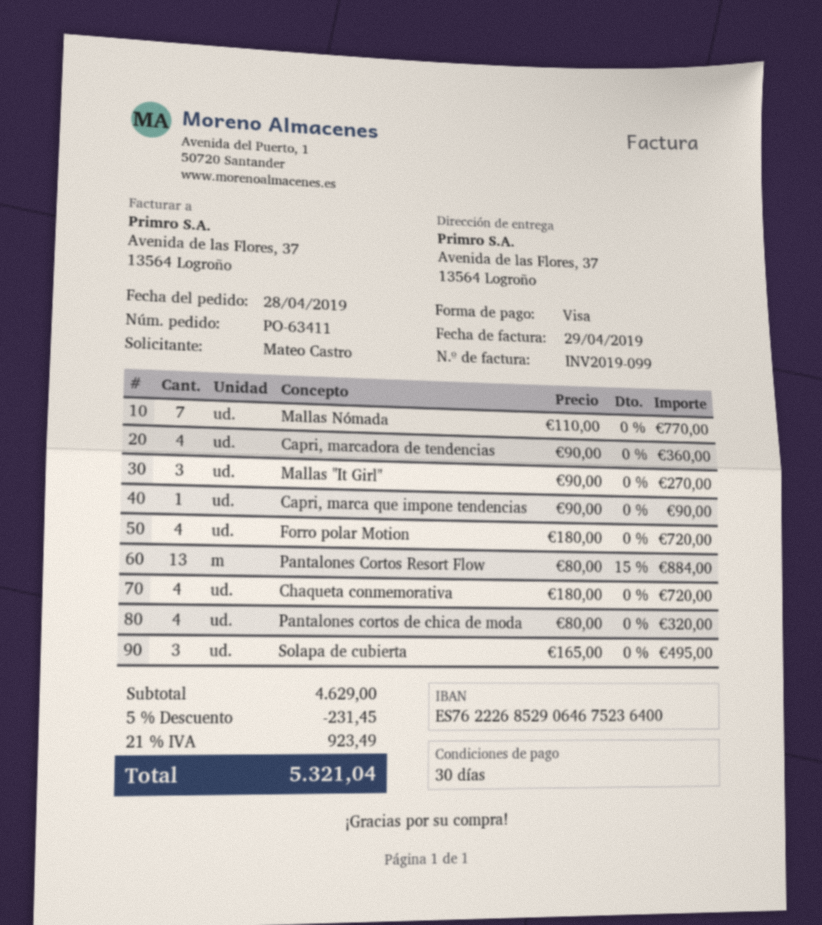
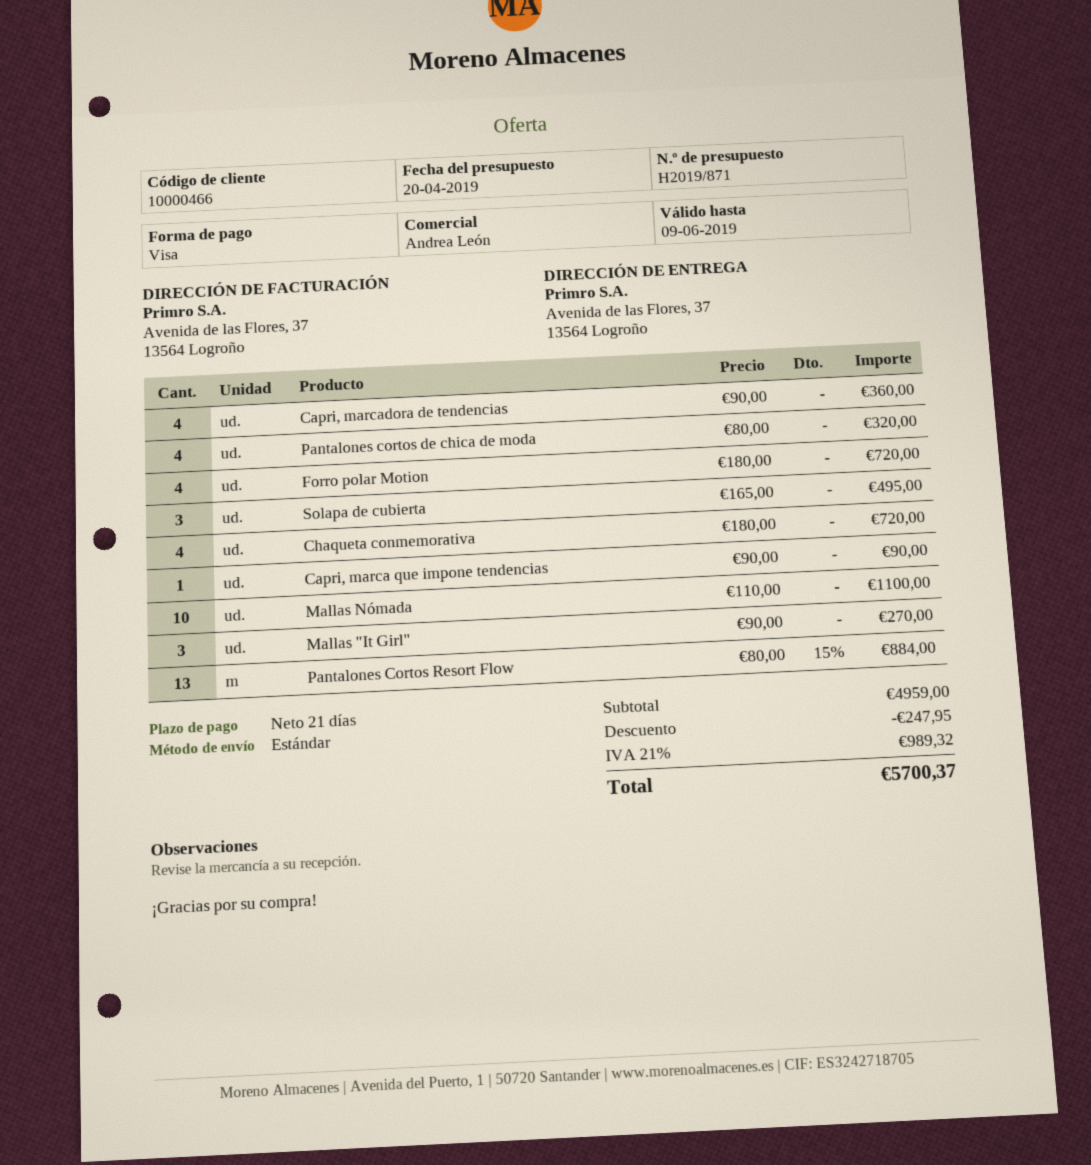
payment terms: 30 days -> 21 days
Mallas Nómada: 7 x 110.00 = 770.00 -> 10 x 110.00 = 1100.00
subtotal: 4629.00 -> 4959.00
discount: 231.45 -> 247.95
tax: 21% = 923.49 -> 21% = 989.32
total: 5321.04 -> 5700.37

